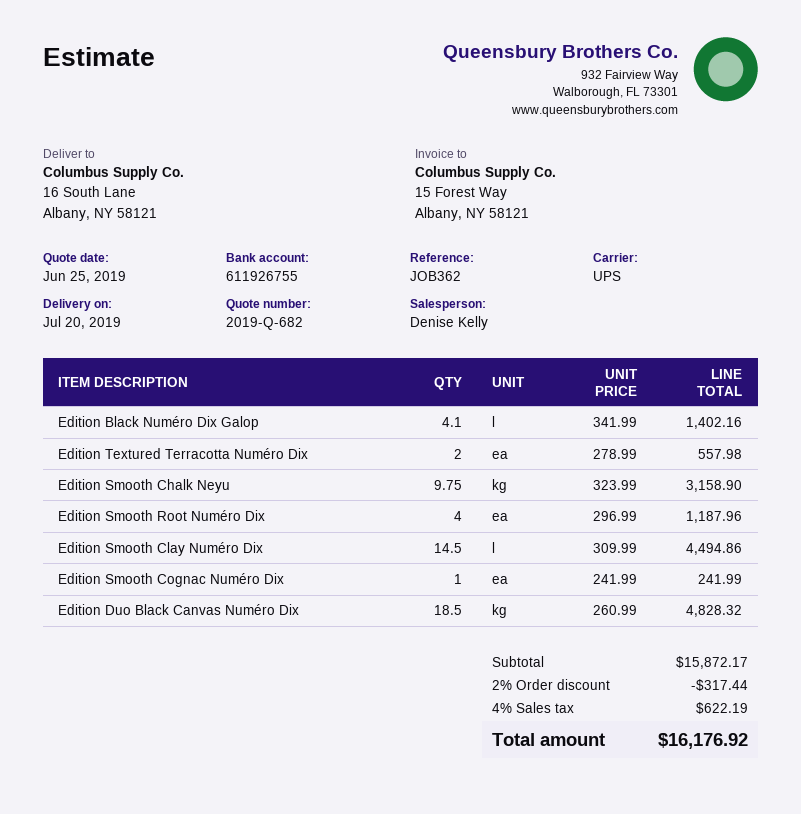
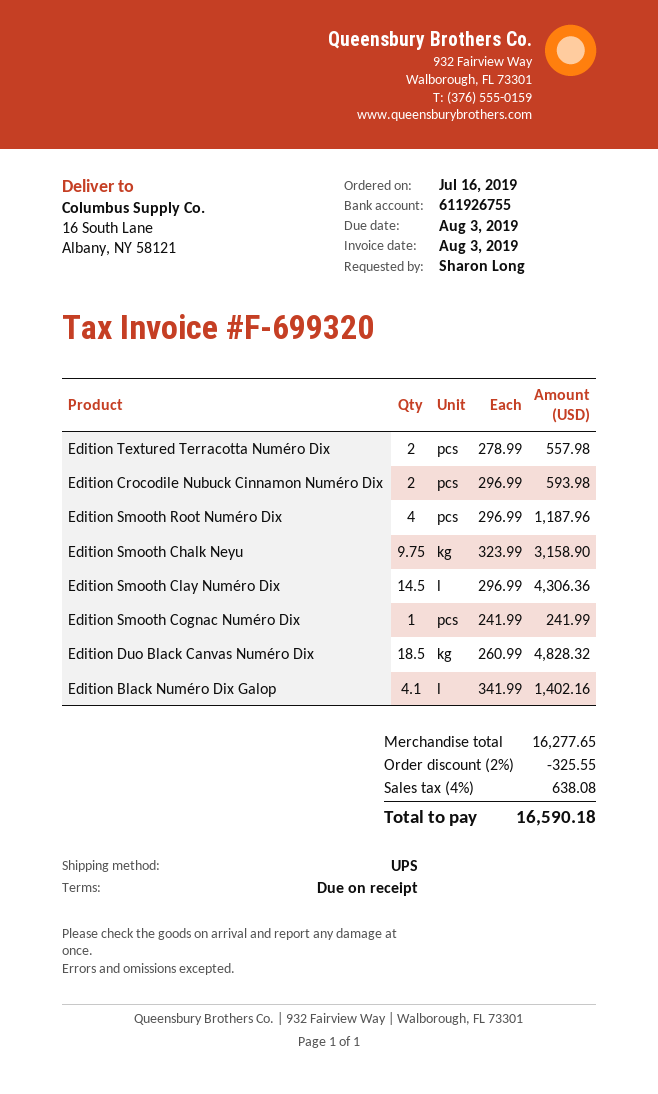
Edition Smooth Clay Numéro Dix: 14.5 x 309.99 = 4494.86 -> 14.5 x 296.99 = 4306.36
Edition Crocodile Nubuck Cinnamon Numéro Dix: none -> 2 x 296.99 = 593.98
subtotal: 15872.17 -> 16277.65
discount: 2% = 317.44 -> 2% = 325.55
tax: 4% = 622.19 -> 4% = 638.08
total: 16176.92 -> 16590.18

